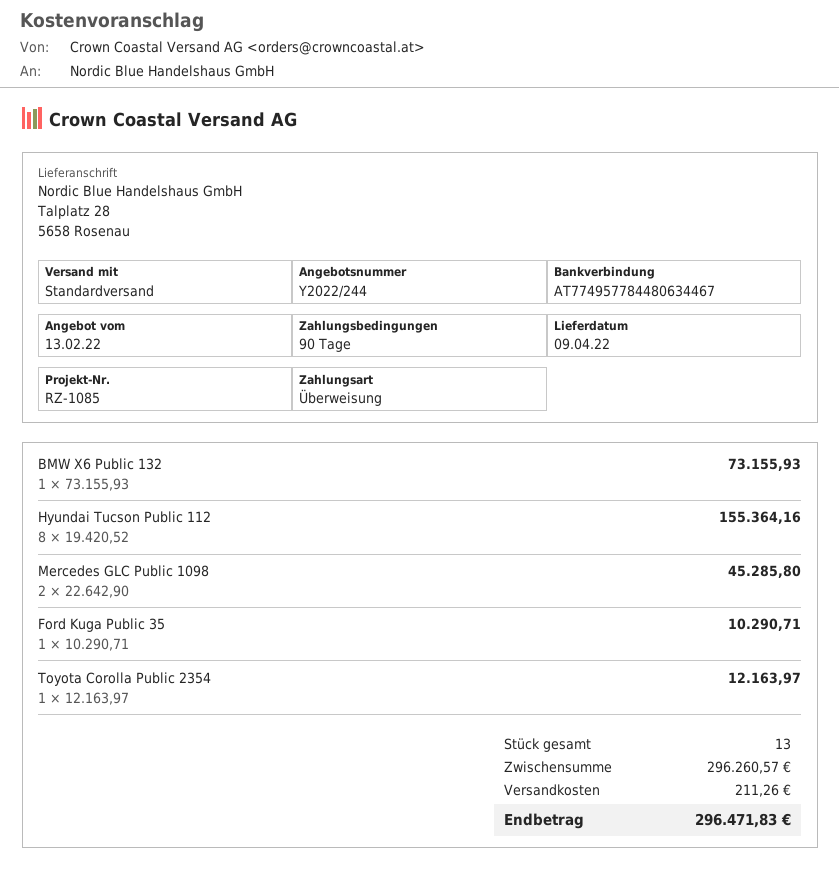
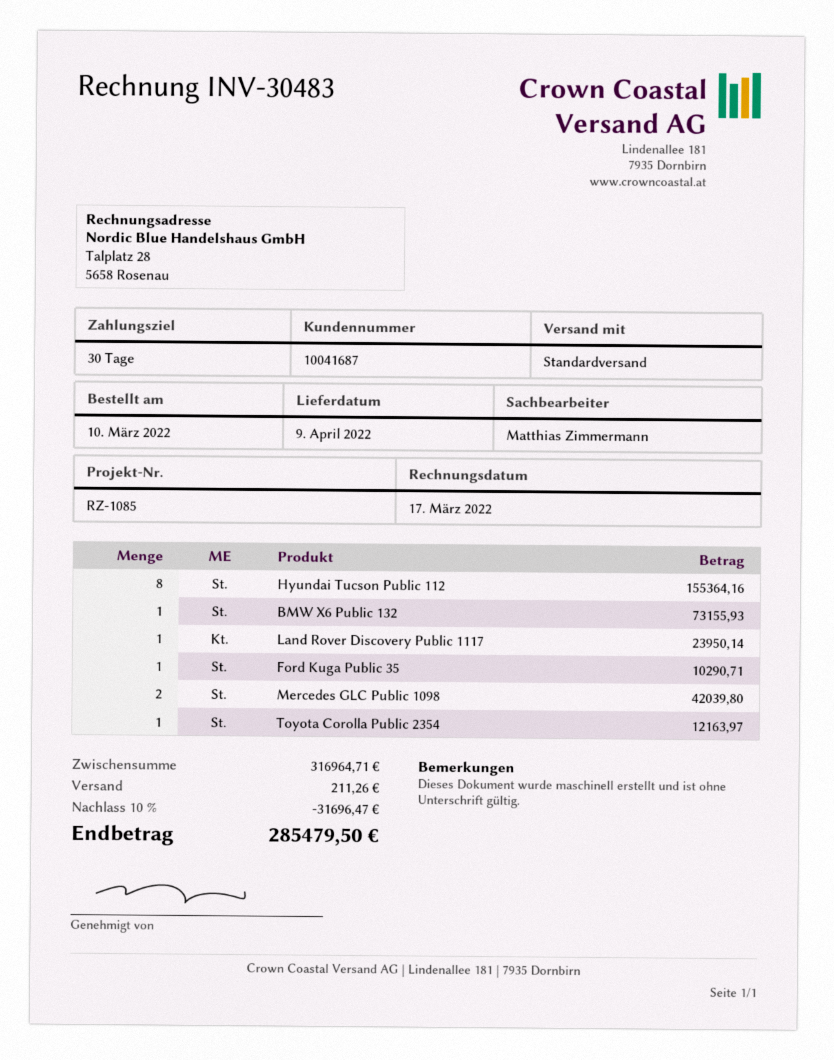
payment terms: 90 days -> 30 days
Mercedes GLC Public 1098: 2 for 45285.80 -> 2 for 42039.80
Land Rover Discovery Public 1117: none -> 1 for 23950.14
subtotal: 296260.57 -> 316964.71
discount: none -> 10% = 31696.47
total: 296471.83 -> 285479.50

